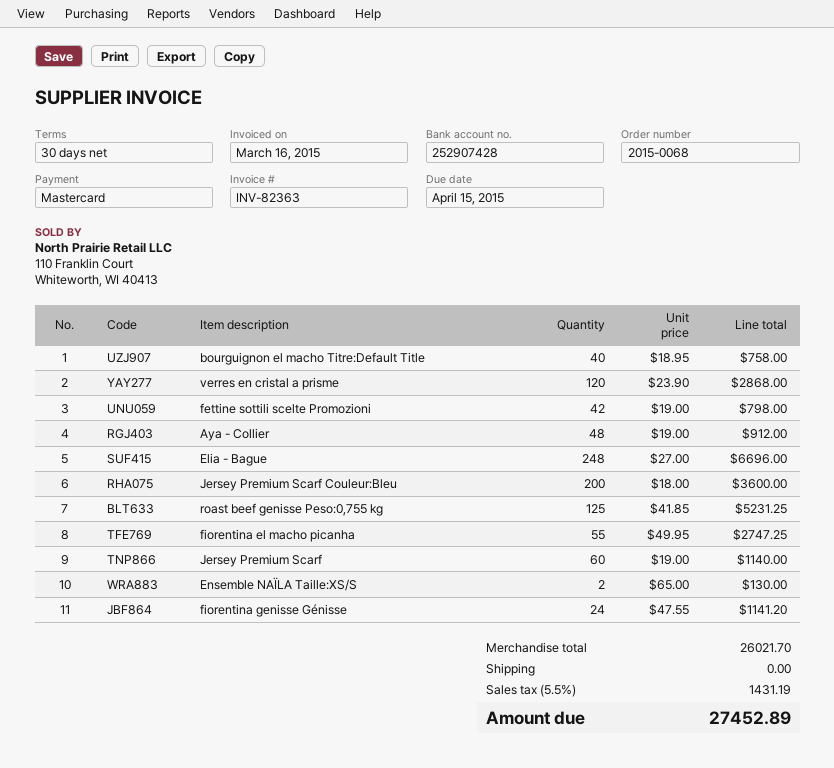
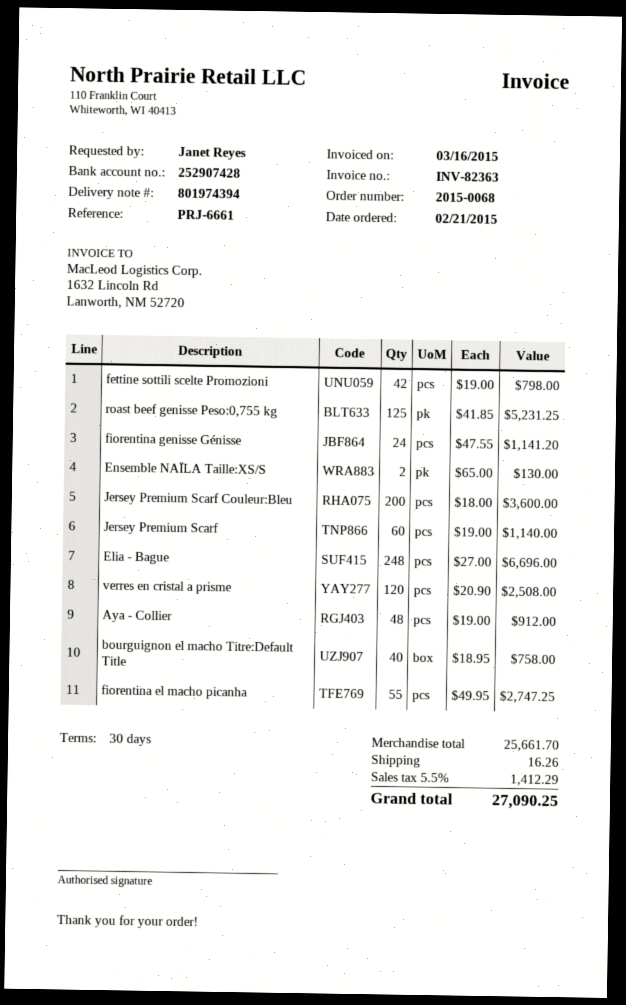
verres en cristal a prisme: 120 x 23.90 = 2868.00 -> 120 x 20.90 = 2508.00
subtotal: 26021.70 -> 25661.70
shipping: 0.00 -> 16.26
tax: 5.5% = 1431.19 -> 5.5% = 1412.29
total: 27452.89 -> 27090.25

